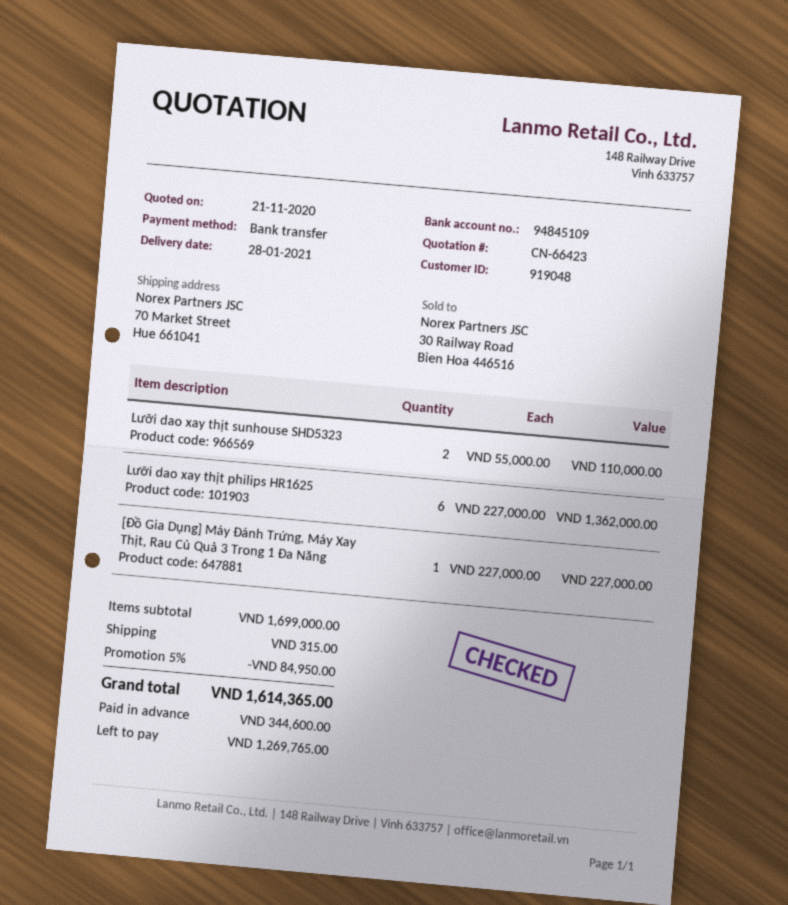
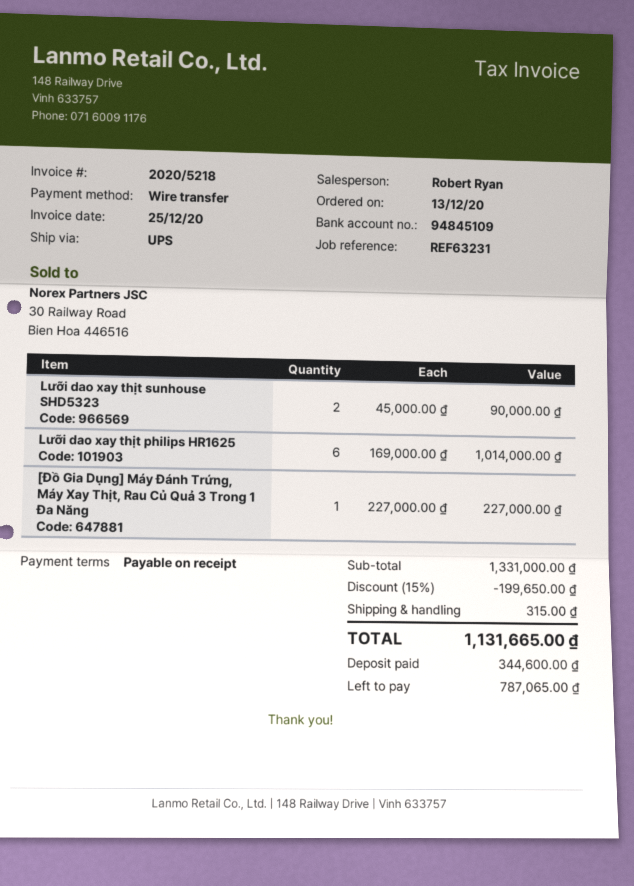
Lưỡi dao xay thịt sunhouse SHD5323: 2 x 55000.00 = 110000.00 -> 2 x 45000.00 = 90000.00
Lưỡi dao xay thịt philips HR1625: 6 x 227000.00 = 1362000.00 -> 6 x 169000.00 = 1014000.00
subtotal: 1699000.00 -> 1331000.00
discount: 5% = 84950.00 -> 15% = 199650.00
total: 1614365.00 -> 1131665.00
balance: 1269765.00 -> 787065.00

